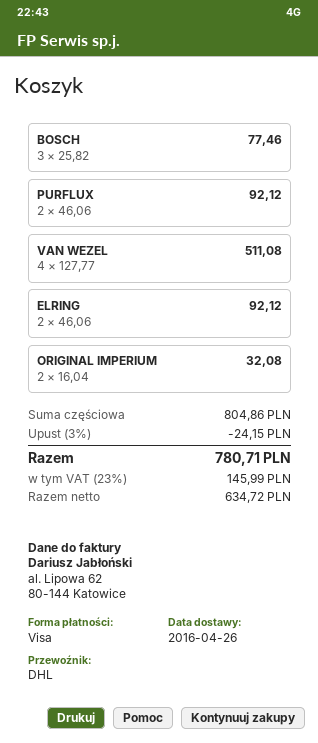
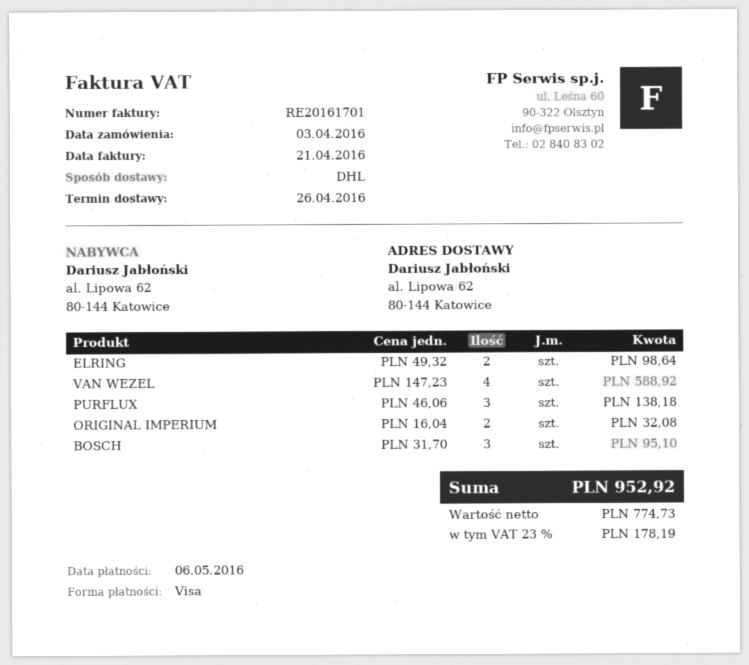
BOSCH: 3 x 25.82 = 77.46 -> 3 x 31.70 = 95.10
PURFLUX: 2 x 46.06 = 92.12 -> 3 x 46.06 = 138.18
VAN WEZEL: 4 x 127.77 = 511.08 -> 4 x 147.23 = 588.92
ELRING: 2 x 46.06 = 92.12 -> 2 x 49.32 = 98.64
discount: 3% = 24.15 -> none
net: 634.72 -> 774.73
tax: 23% = 145.99 -> 23% = 178.19
total: 780.71 -> 952.92

